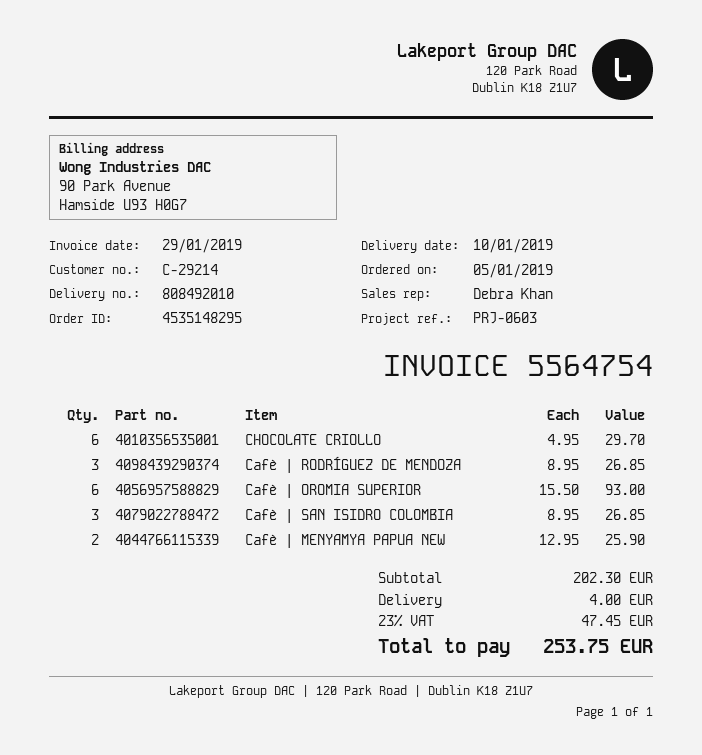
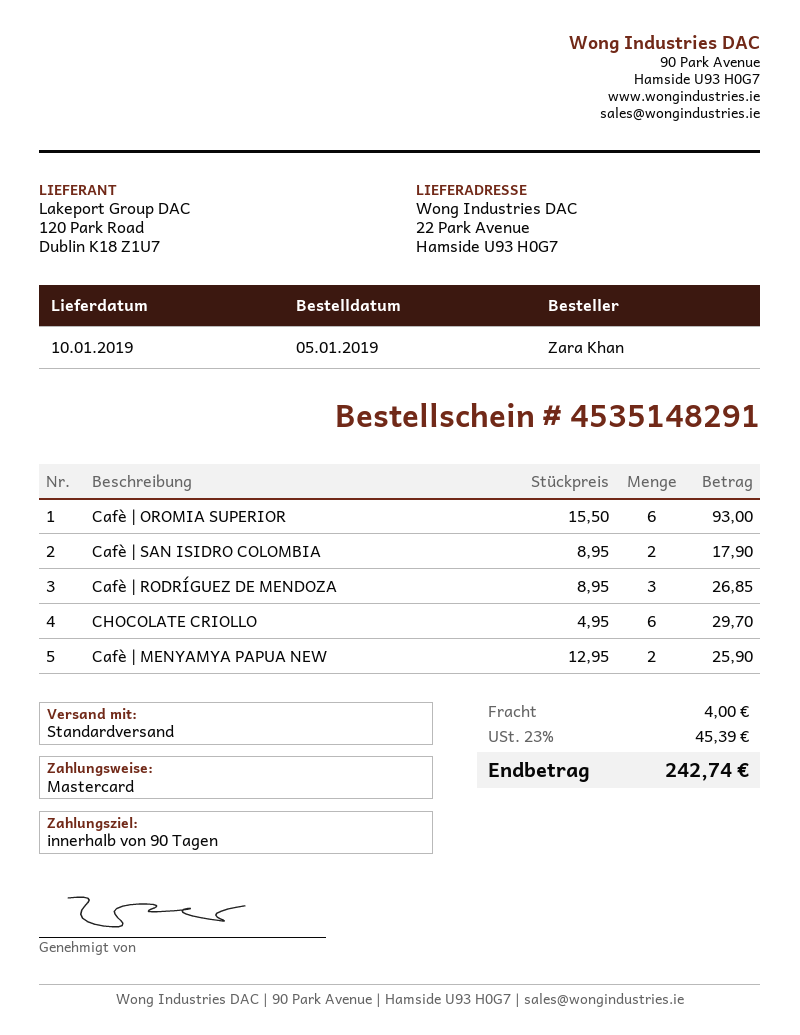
order number: 4535148295 -> 4535148291
Cafè | SAN ISIDRO COLOMBIA: 3 x 8.95 = 26.85 -> 2 x 8.95 = 17.90
tax: 23% = 47.45 -> 23% = 45.39
total: 253.75 -> 242.74

